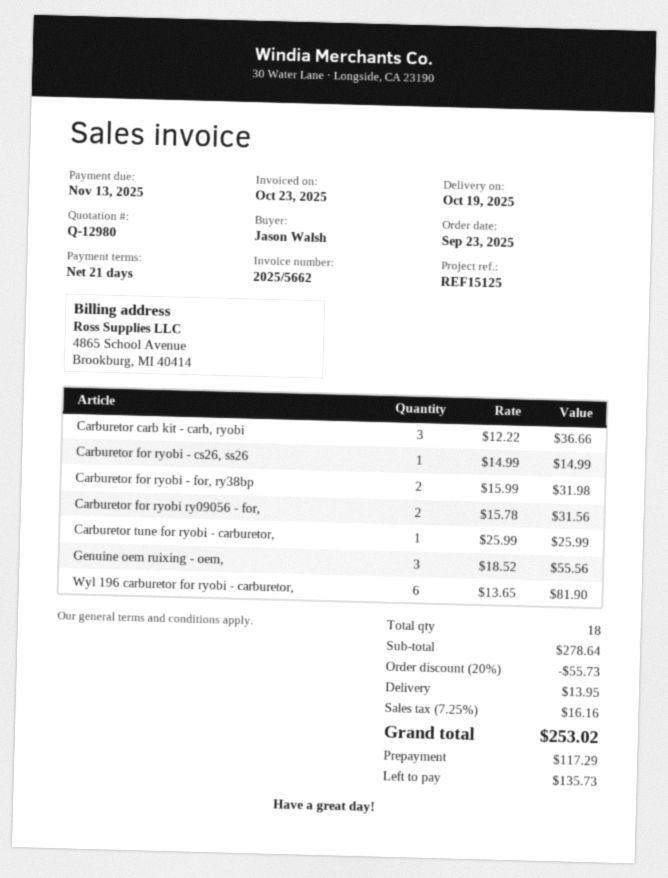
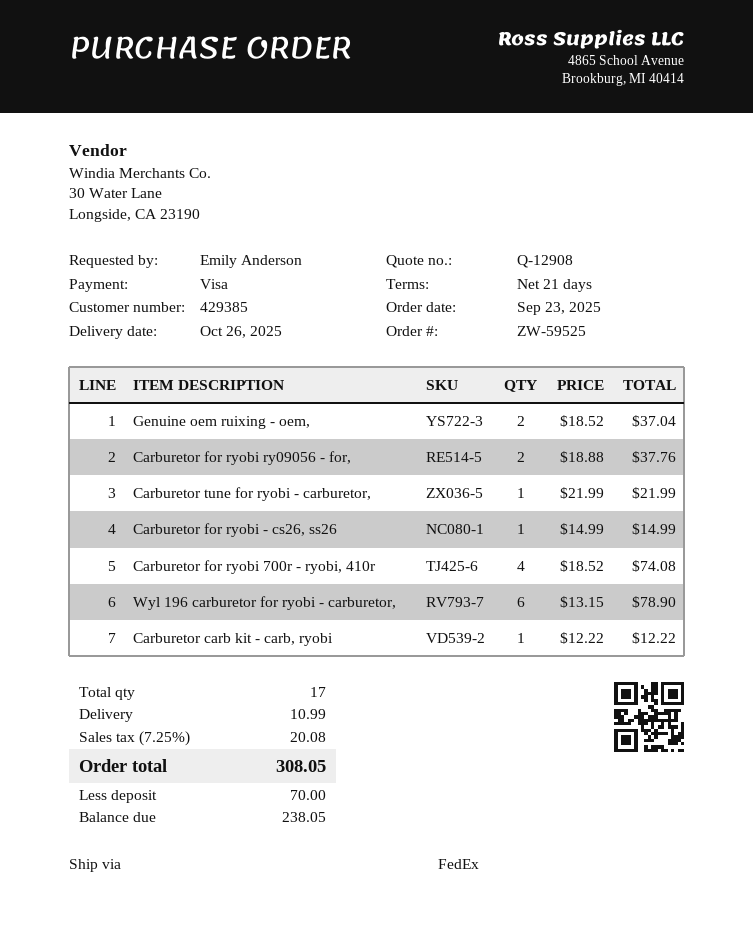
quote number: Q-12980 -> Q-12908
delivery date: 2025-10-19 -> 2025-10-26
ordered by: Jason Walsh -> Emily Anderson
Carburetor carb kit - carb, ryobi: 3 x 12.22 = 36.66 -> 1 x 12.22 = 12.22
Carburetor for ryobi - for, ry38bp: 2 x 15.99 = 31.98 -> none
Carburetor for ryobi ry09056 - for,: 2 x 15.78 = 31.56 -> 2 x 18.88 = 37.76
Carburetor tune for ryobi - carburetor,: 1 x 25.99 = 25.99 -> 1 x 21.99 = 21.99
Genuine oem ruixing - oem,: 3 x 18.52 = 55.56 -> 2 x 18.52 = 37.04
Wyl 196 carburetor for ryobi - carburetor,: 6 x 13.65 = 81.90 -> 6 x 13.15 = 78.90
Carburetor for ryobi 700r - ryobi, 410r: none -> 4 x 18.52 = 74.08
total quantity: 18 -> 17
discount: 20% = 55.73 -> none
shipping: 13.95 -> 10.99
tax: 7.25% = 16.16 -> 7.25% = 20.08
total: 253.02 -> 308.05
deposit: 117.29 -> 70.00
balance: 135.73 -> 238.05

